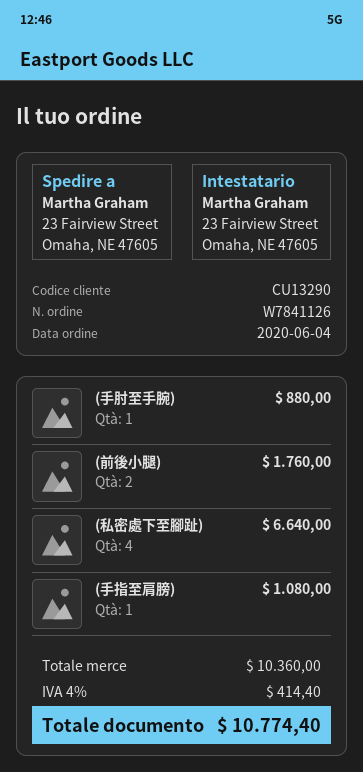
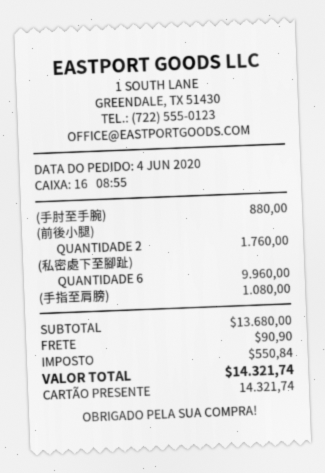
(私密處下至腳趾): 4 for 6640.00 -> 6 for 9960.00
subtotal: 10360.00 -> 13680.00
shipping: none -> 90.90
tax: 414.40 -> 550.84
total: 10774.40 -> 14321.74

